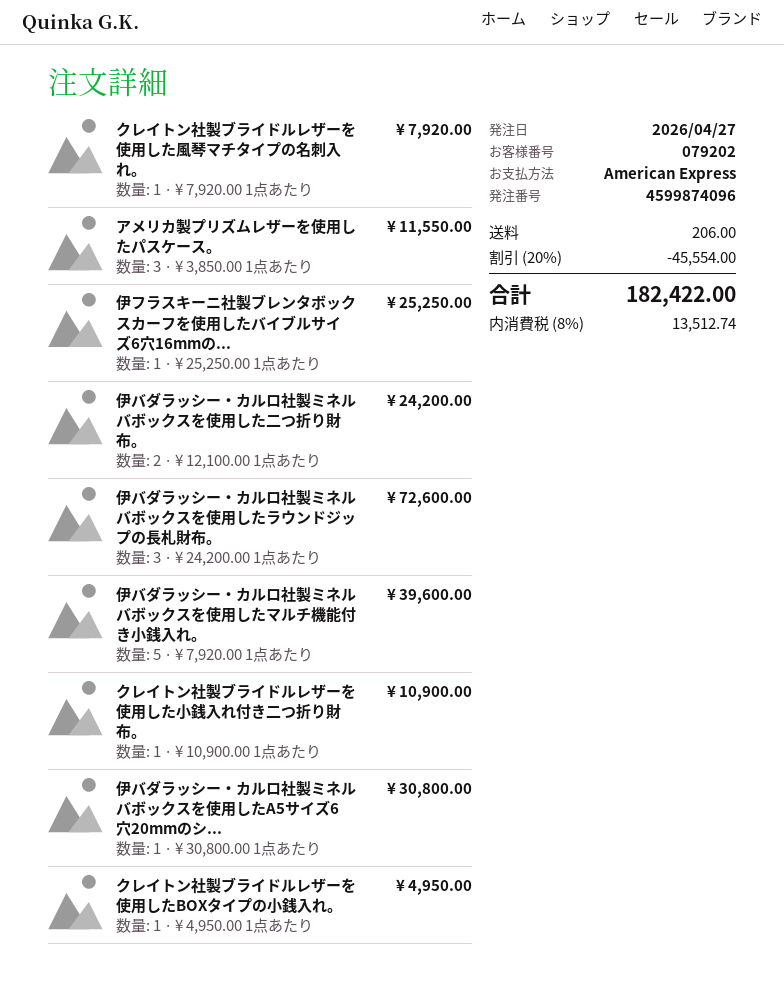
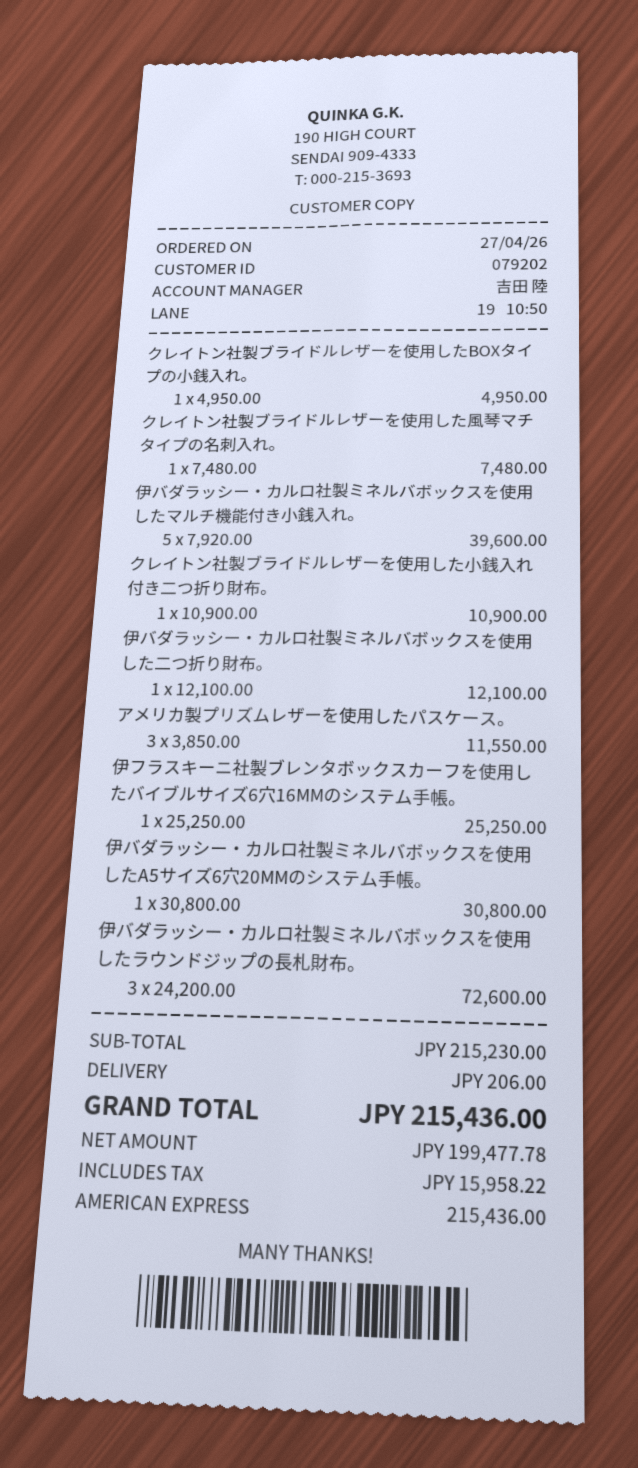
クレイトン社製ブライドルレザーを使用した風琴マチタイプの名刺入れ。: 1 x 7920.00 = 7920.00 -> 1 x 7480.00 = 7480.00
伊バダラッシー・カルロ社製ミネルバボックスを使用した二つ折り財布。: 2 x 12100.00 = 24200.00 -> 1 x 12100.00 = 12100.00
discount: 20% = 45554.00 -> none
tax: 13512.74 -> 15958.22
total: 182422.00 -> 215436.00

